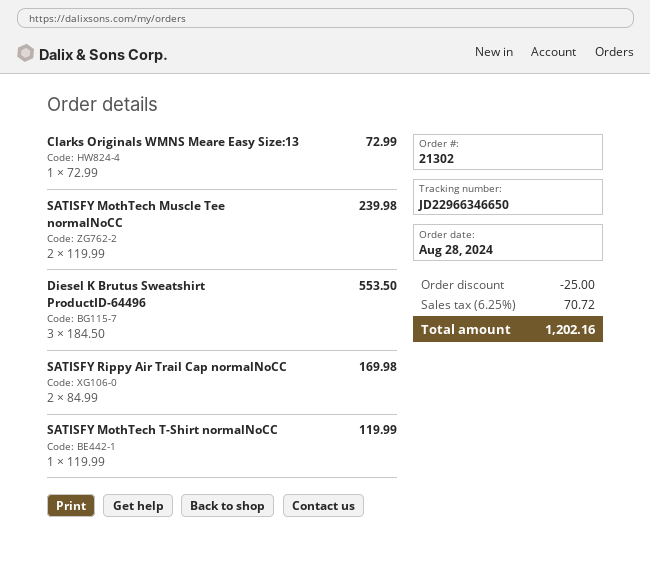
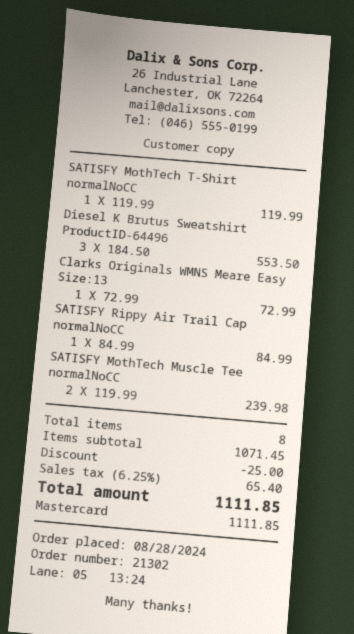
SATISFY Rippy Air Trail Cap normalNoCC: 2 x 84.99 = 169.98 -> 1 x 84.99 = 84.99
tax: 6.25% = 70.72 -> 6.25% = 65.40
total: 1202.16 -> 1111.85

